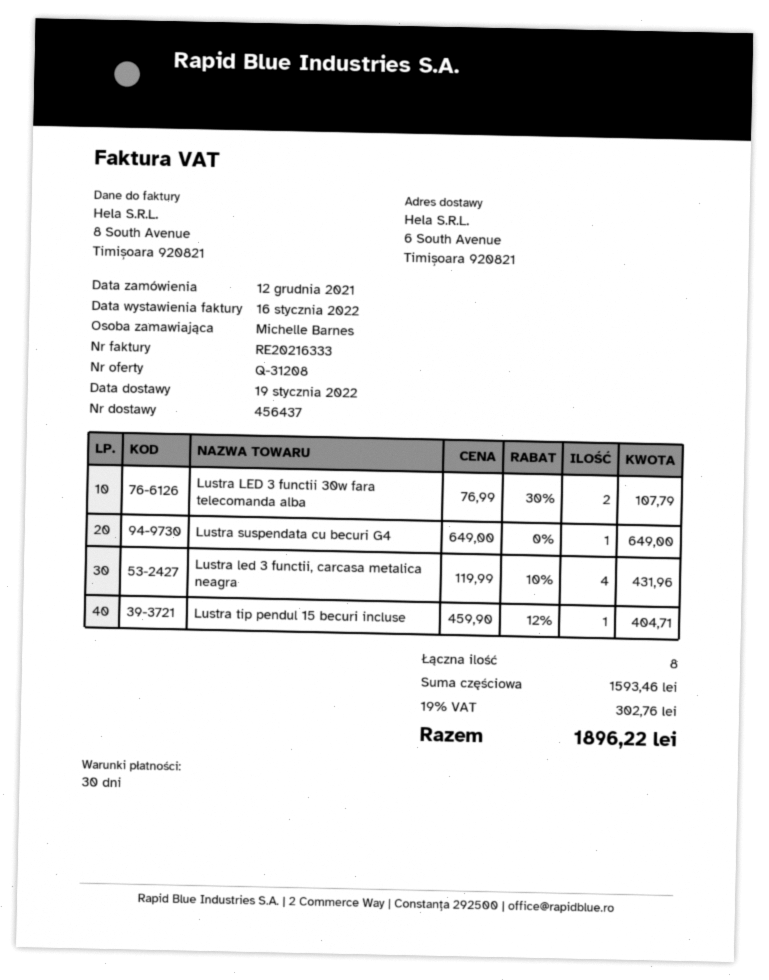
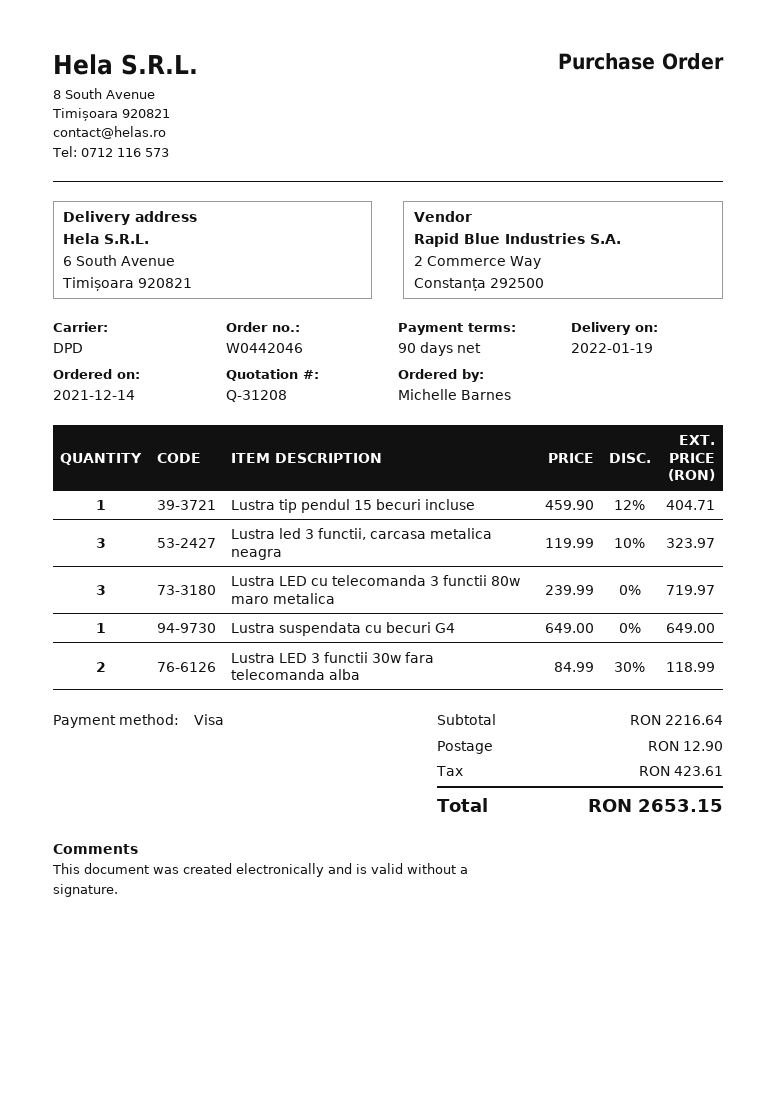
order date: 2021-12-12 -> 2021-12-14
payment terms: 30 days -> 90 days
Lustra LED 3 functii 30w fara telecomanda alba: 2 x 76.99 - 30% = 107.79 -> 2 x 84.99 - 30% = 118.99
Lustra led 3 functii, carcasa metalica neagra: 4 x 119.99 - 10% = 431.96 -> 3 x 119.99 - 10% = 323.97
Lustra LED cu telecomanda 3 functii 80w maro metalica: none -> 3 x 239.99 = 719.97
subtotal: 1593.46 -> 2216.64
shipping: none -> 12.90
tax: 302.76 -> 423.61
total: 1896.22 -> 2653.15

